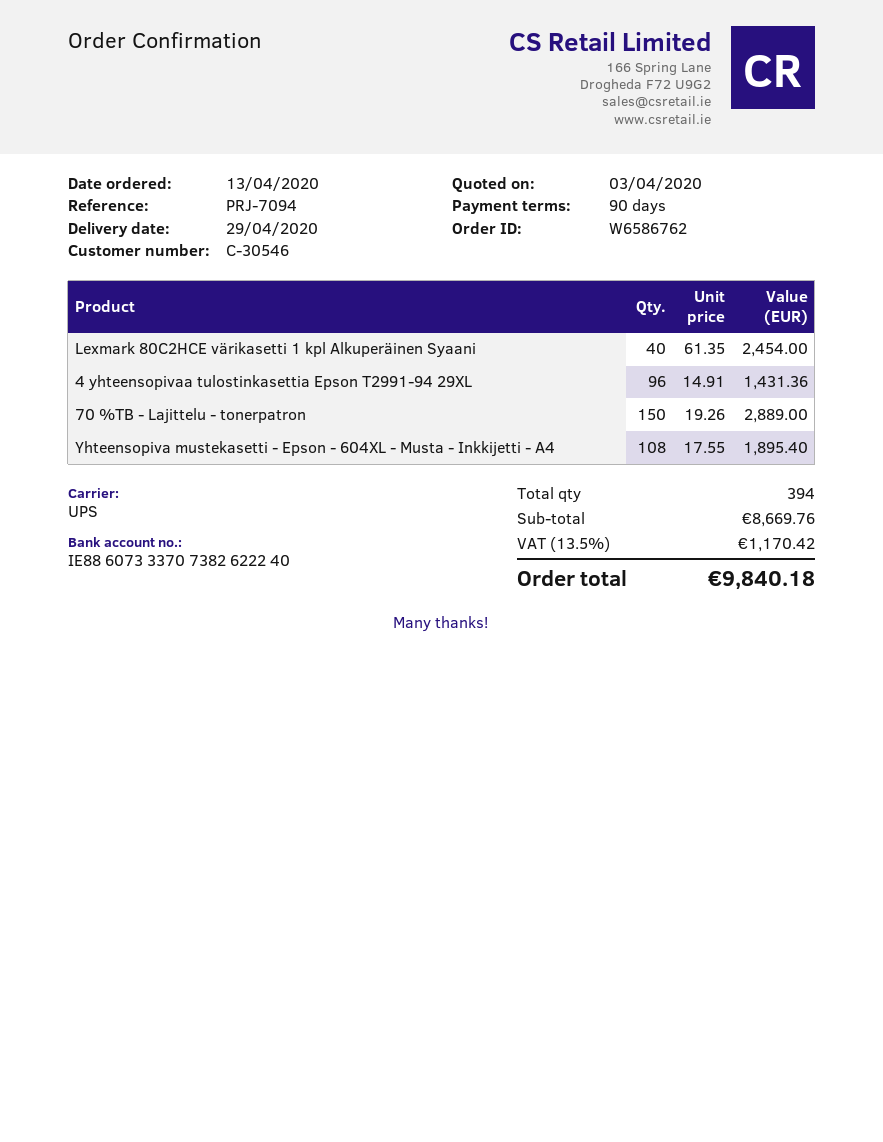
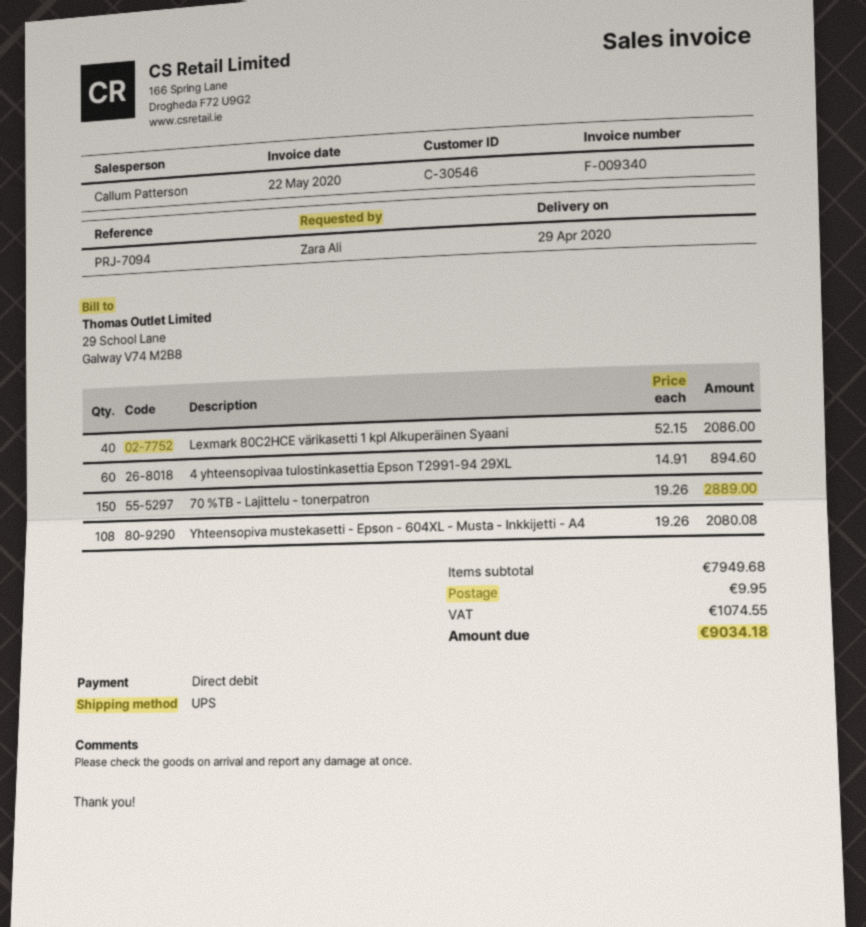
Lexmark 80C2HCE värikasetti 1 kpl Alkuperäinen Syaani: 40 x 61.35 = 2454.00 -> 40 x 52.15 = 2086.00
4 yhteensopivaa tulostinkasettia Epson T2991-94 29XL: 96 x 14.91 = 1431.36 -> 60 x 14.91 = 894.60
Yhteensopiva mustekasetti - Epson - 604XL - Musta - Inkkijetti - A4: 108 x 17.55 = 1895.40 -> 108 x 19.26 = 2080.08
subtotal: 8669.76 -> 7949.68
shipping: none -> 9.95
tax: 1170.42 -> 1074.55
total: 9840.18 -> 9034.18

